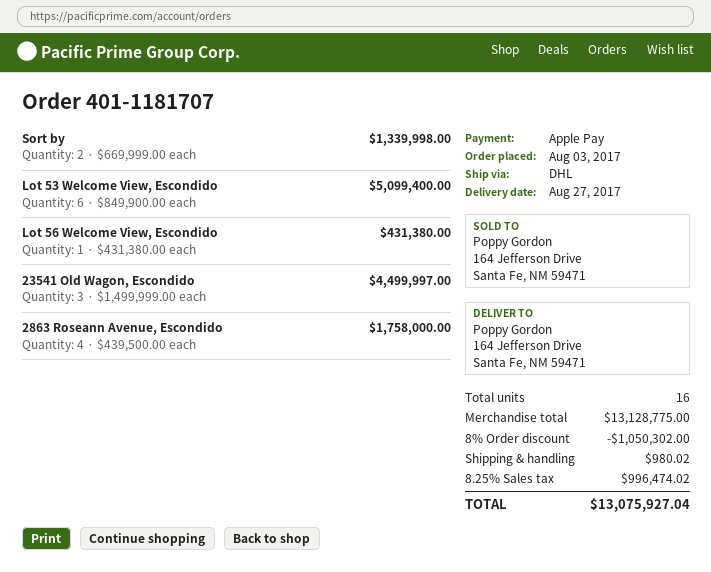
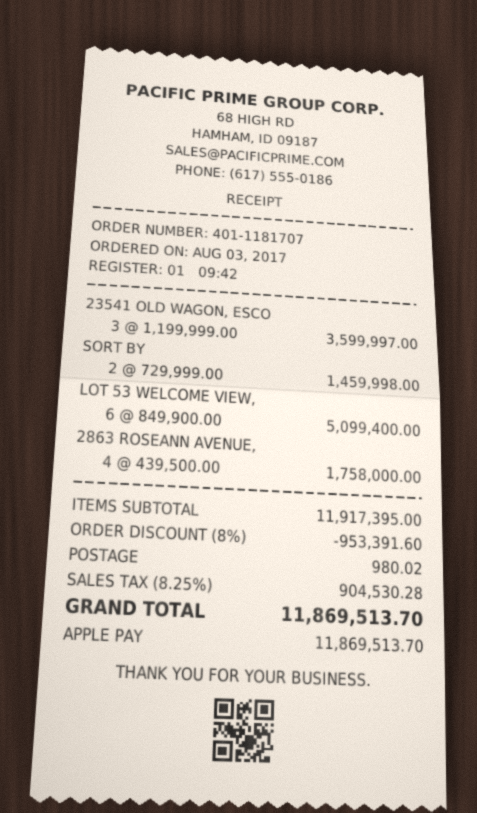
Sort by: 2 x 669999.00 = 1339998.00 -> 2 x 729999.00 = 1459998.00
Lot 56 Welcome View, Escondido: 1 x 431380.00 = 431380.00 -> none
23541 Old Wagon, Escondido: 3 x 1499999.00 = 4499997.00 -> 3 x 1199999.00 = 3599997.00
subtotal: 13128775.00 -> 11917395.00
discount: 8% = 1050302.00 -> 8% = 953391.60
tax: 8.25% = 996474.02 -> 8.25% = 904530.28
total: 13075927.04 -> 11869513.70

